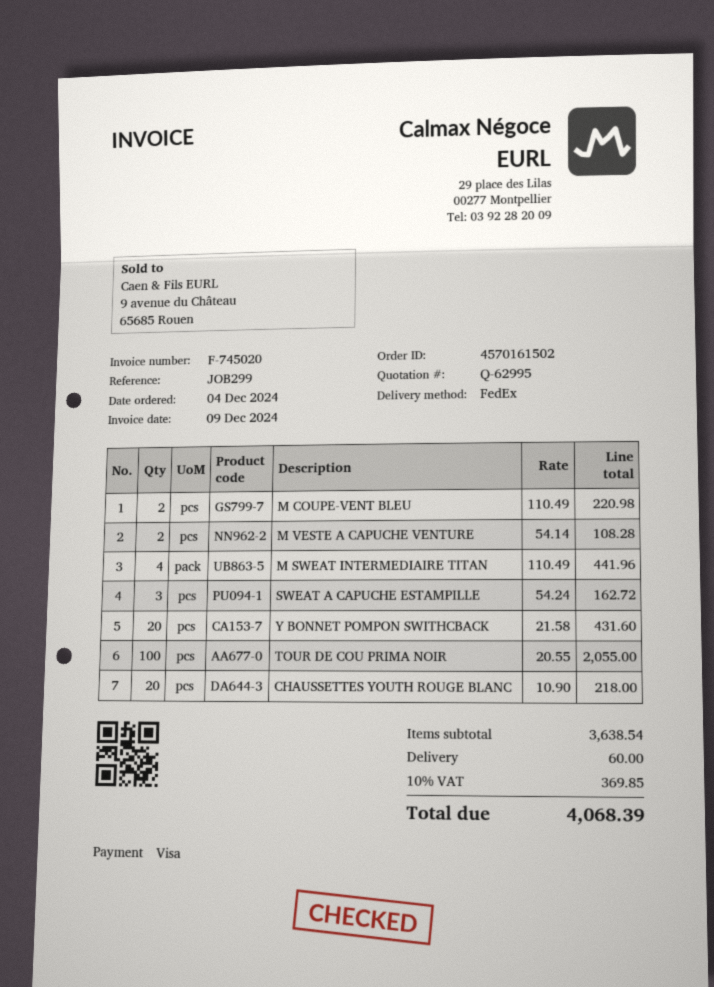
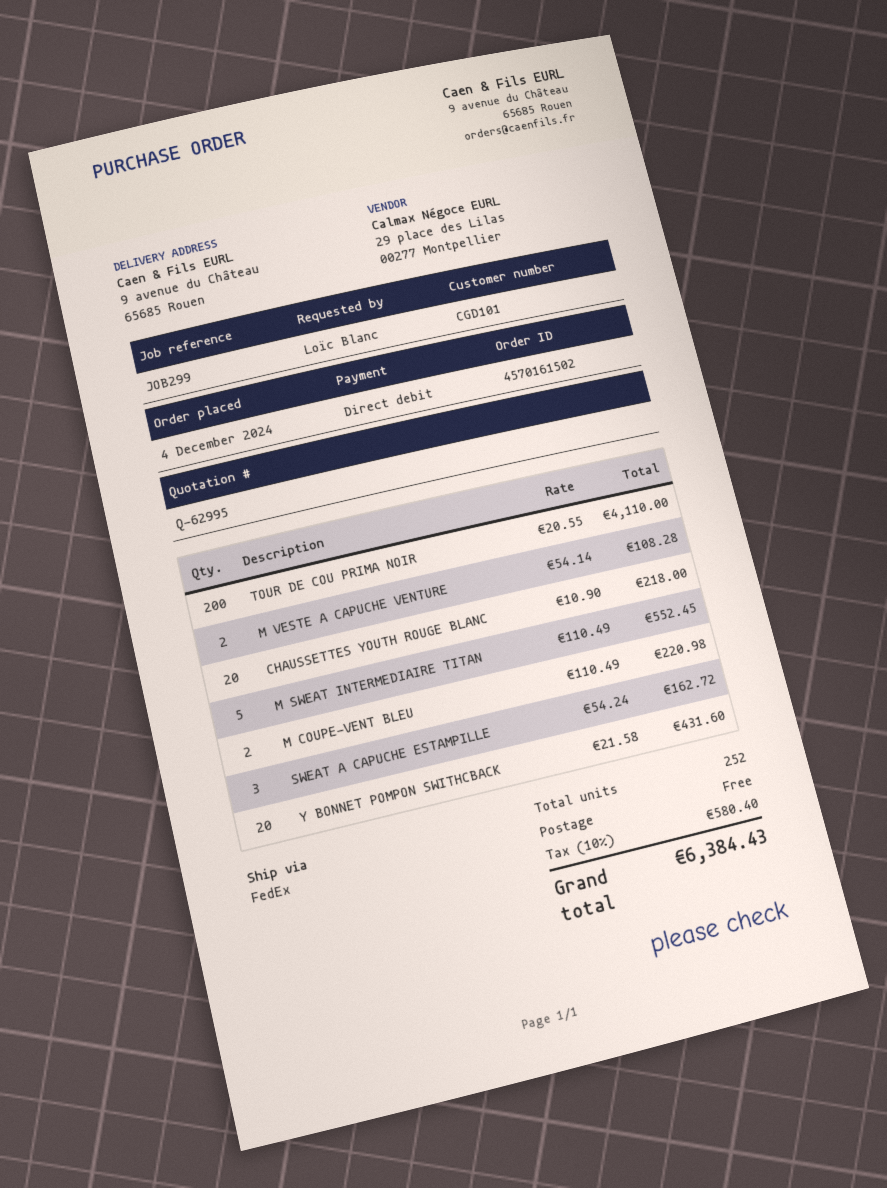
payment method: Visa -> direct debit
M SWEAT INTERMEDIAIRE TITAN: 4 x 110.49 = 441.96 -> 5 x 110.49 = 552.45
TOUR DE COU PRIMA NOIR: 100 x 20.55 = 2055.00 -> 200 x 20.55 = 4110.00
shipping: 60.00 -> 0.00
tax: 10% = 369.85 -> 10% = 580.40
total: 4068.39 -> 6384.43

